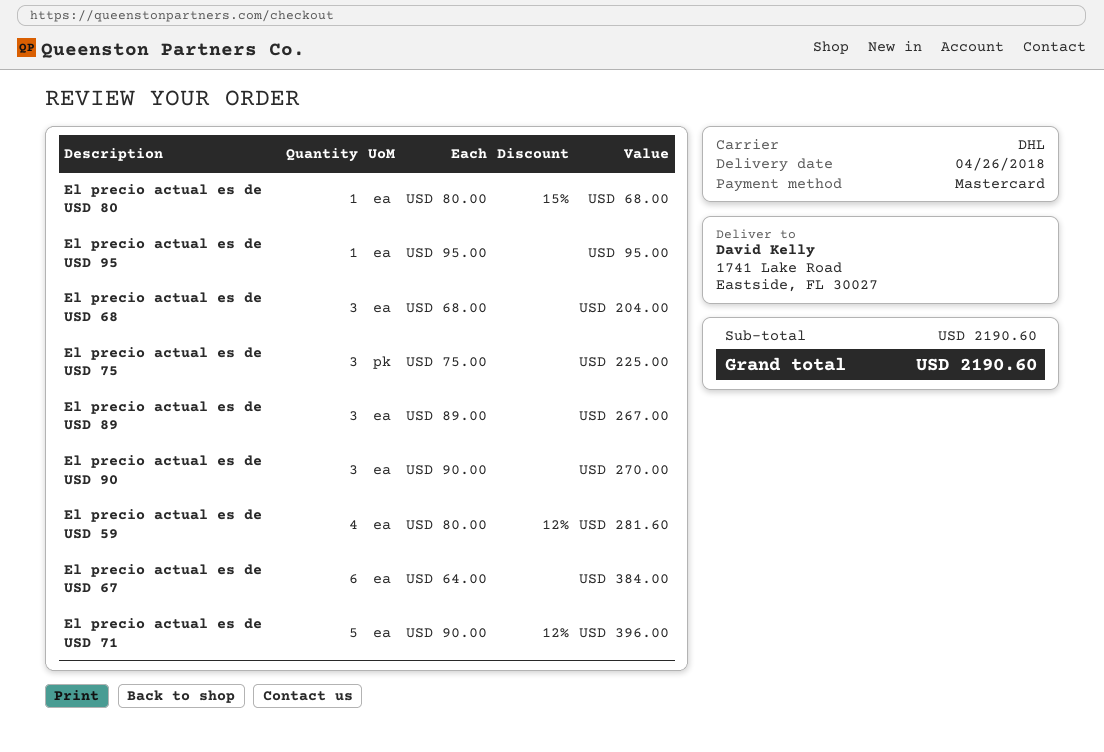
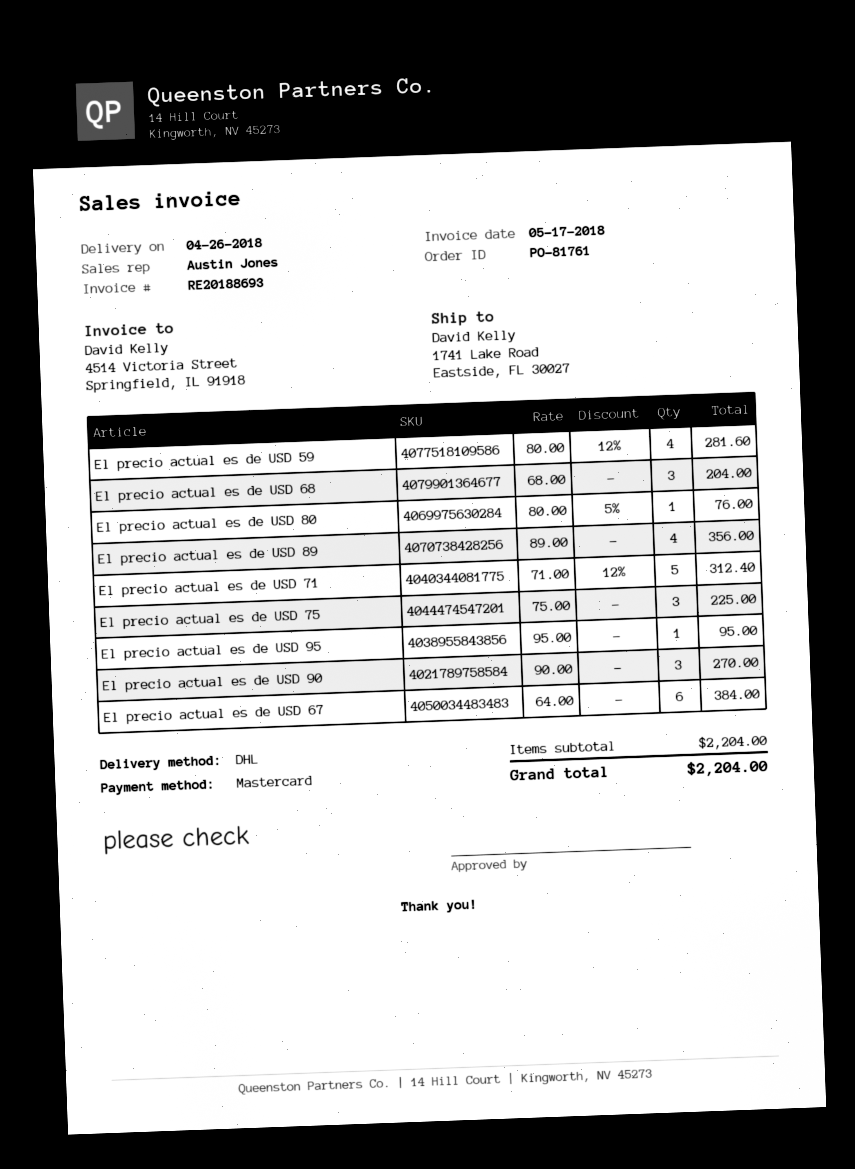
El precio actual es de USD 80: 1 x 80.00 - 15% = 68.00 -> 1 x 80.00 - 5% = 76.00
El precio actual es de USD 89: 3 x 89.00 = 267.00 -> 4 x 89.00 = 356.00
El precio actual es de USD 71: 5 x 90.00 - 12% = 396.00 -> 5 x 71.00 - 12% = 312.40
subtotal: 2190.60 -> 2204.00
total: 2190.60 -> 2204.00

